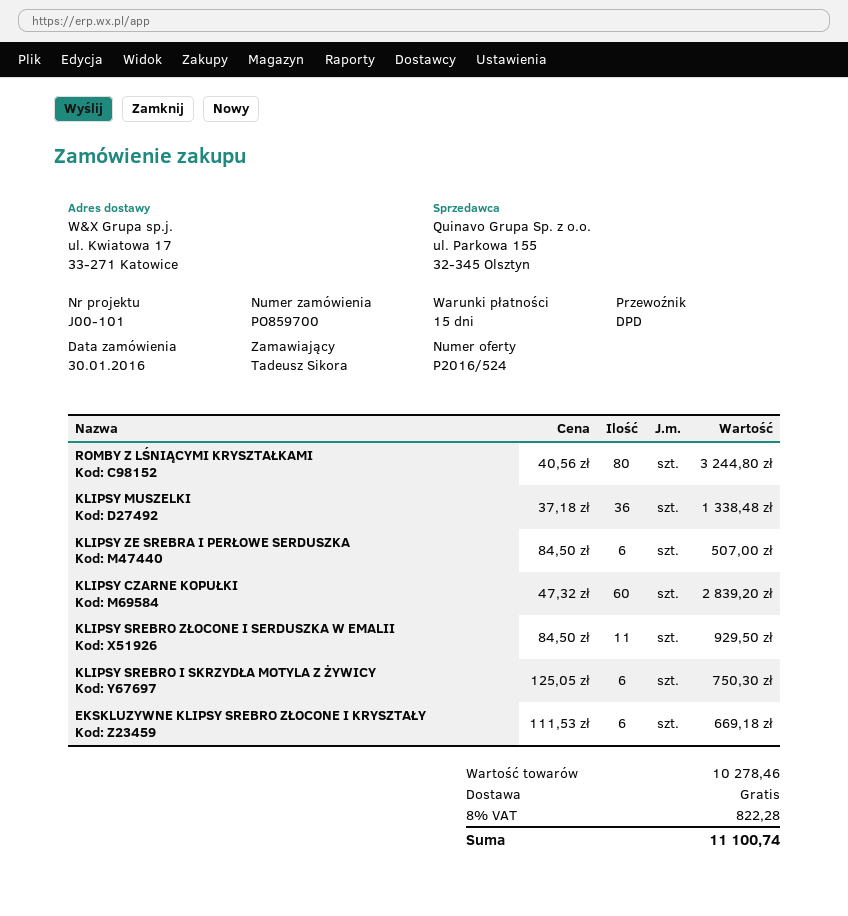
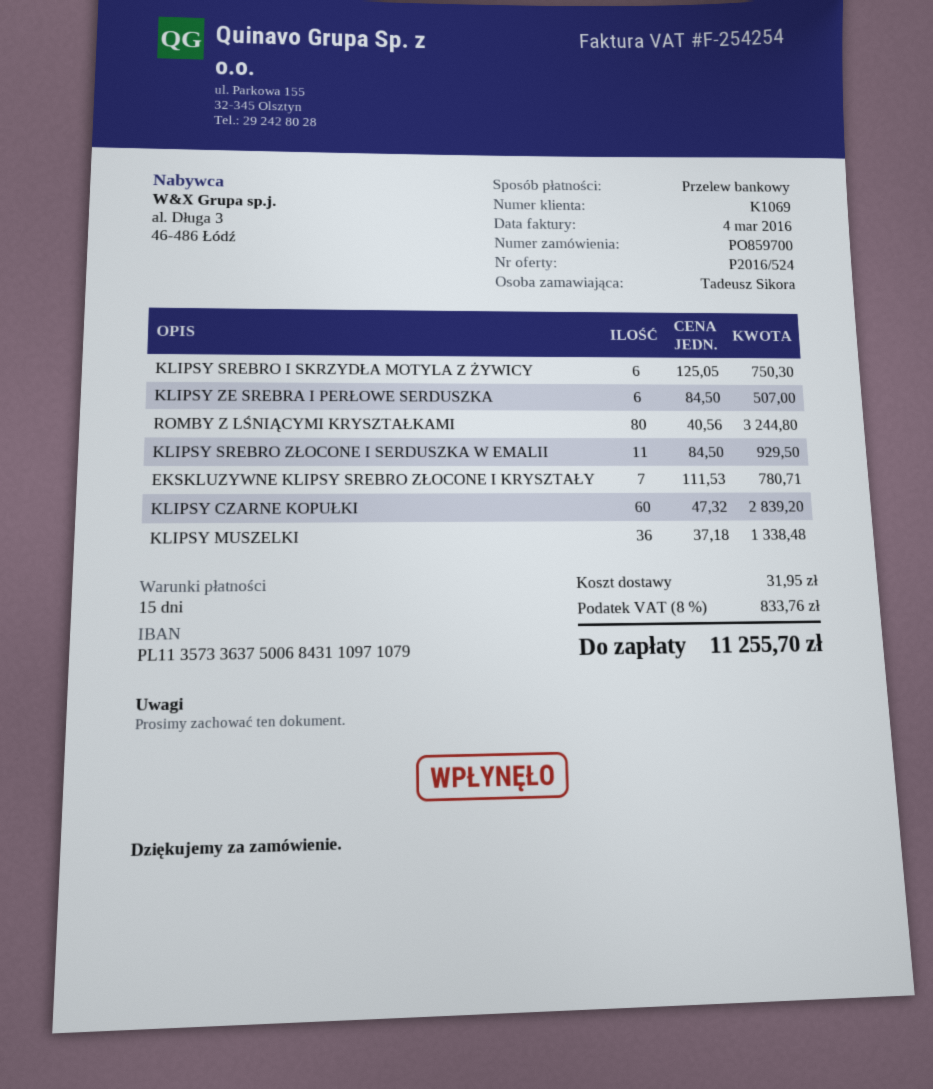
EKSKLUZYWNE KLIPSY SREBRO ZŁOCONE I KRYSZTAŁY: 6 x 111.53 = 669.18 -> 7 x 111.53 = 780.71
shipping: 0.00 -> 31.95
tax: 8% = 822.28 -> 8% = 833.76
total: 11100.74 -> 11255.70

